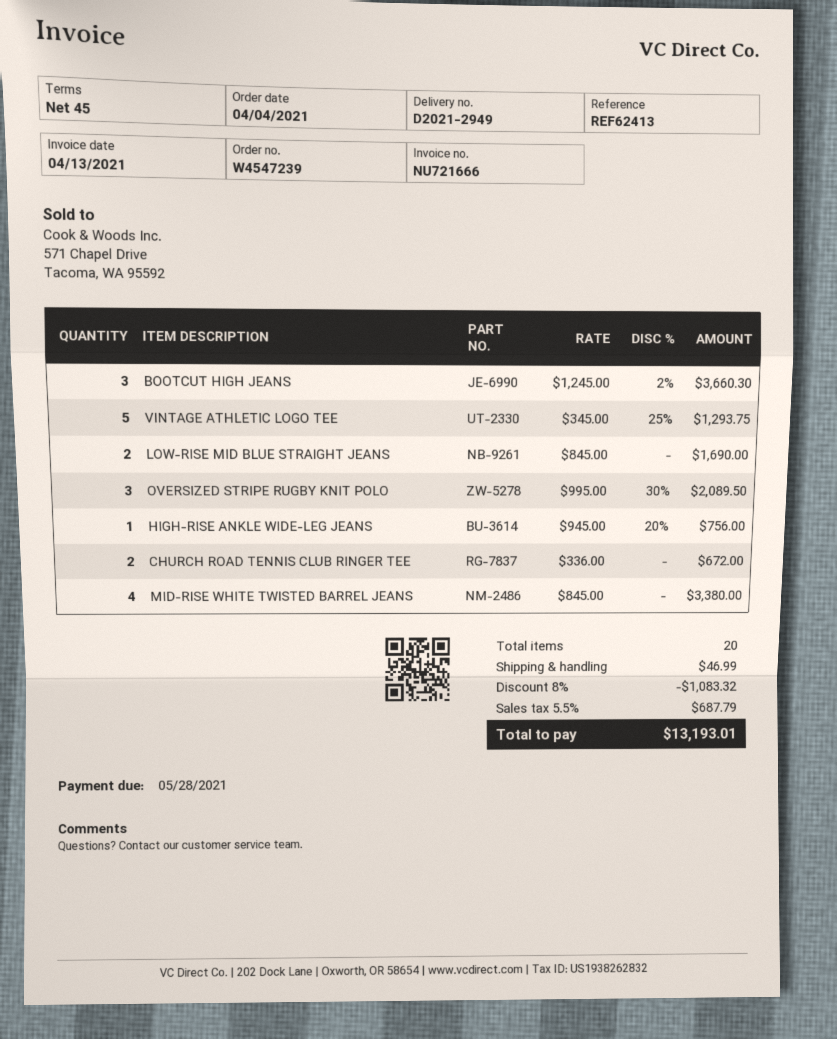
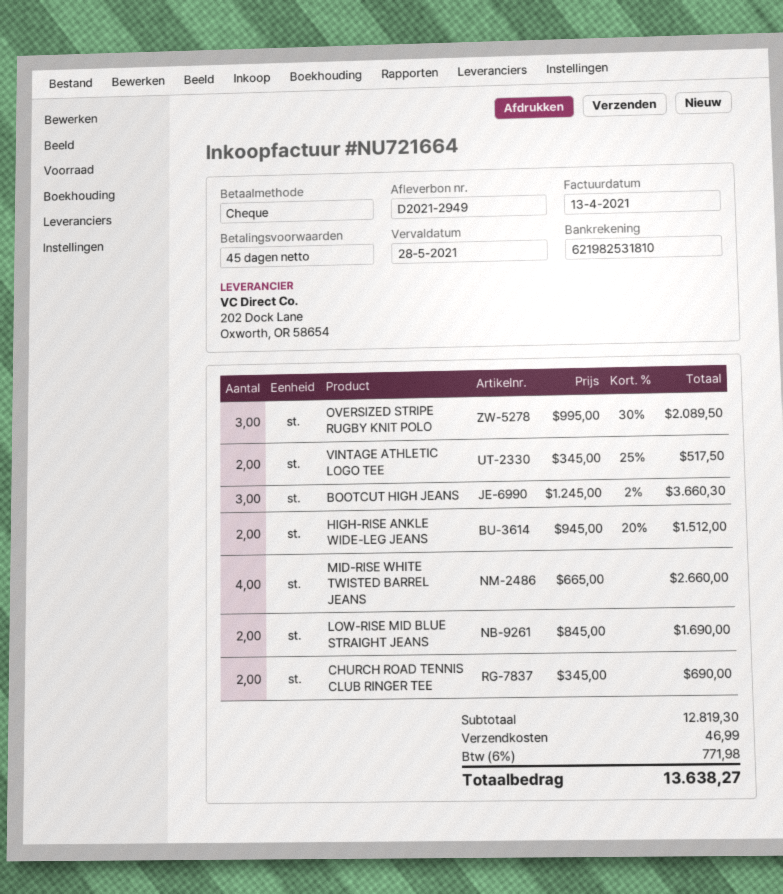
invoice number: NU721666 -> NU721664
VINTAGE ATHLETIC LOGO TEE: 5 x 345.00 - 25% = 1293.75 -> 2 x 345.00 - 25% = 517.50
HIGH-RISE ANKLE WIDE-LEG JEANS: 1 x 945.00 - 20% = 756.00 -> 2 x 945.00 - 20% = 1512.00
CHURCH ROAD TENNIS CLUB RINGER TEE: 2 x 336.00 = 672.00 -> 2 x 345.00 = 690.00
MID-RISE WHITE TWISTED BARREL JEANS: 4 x 845.00 = 3380.00 -> 4 x 665.00 = 2660.00
discount: 8% = 1083.32 -> none
tax: 5.5% = 687.79 -> 6% = 771.98
total: 13193.01 -> 13638.27

